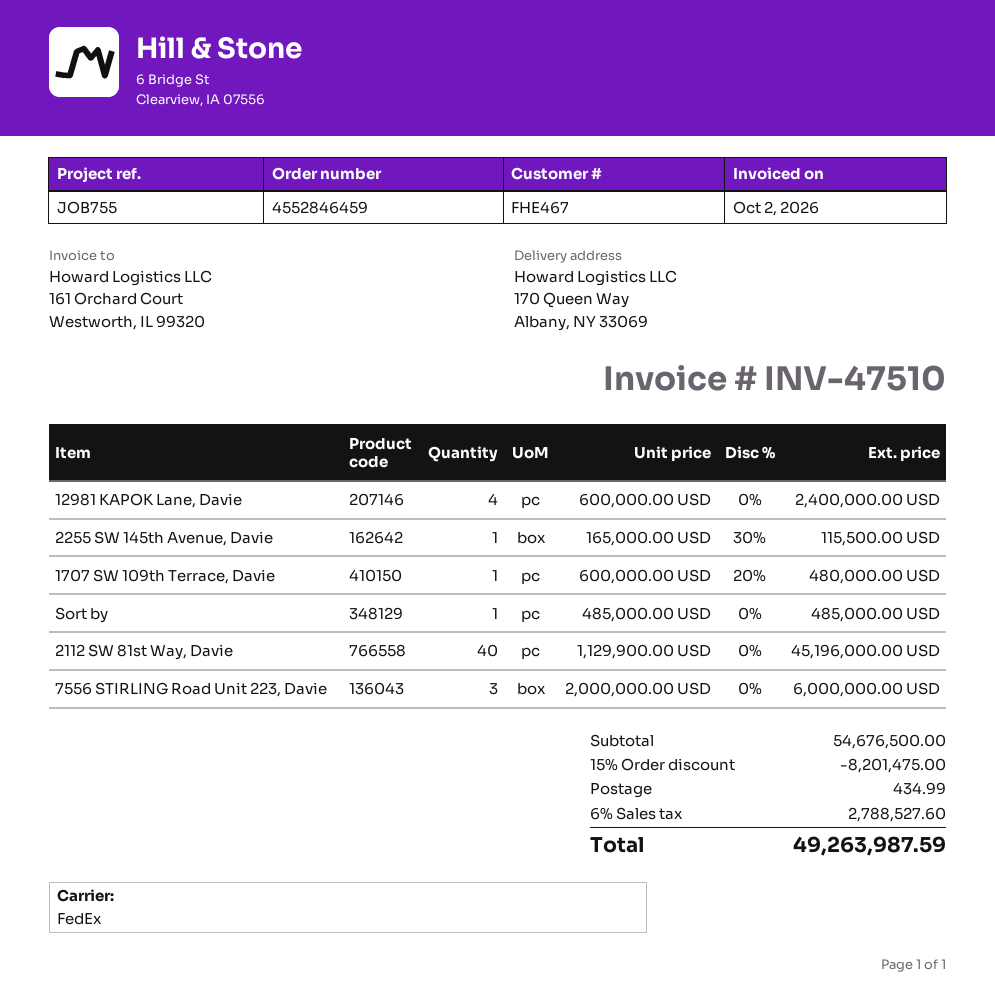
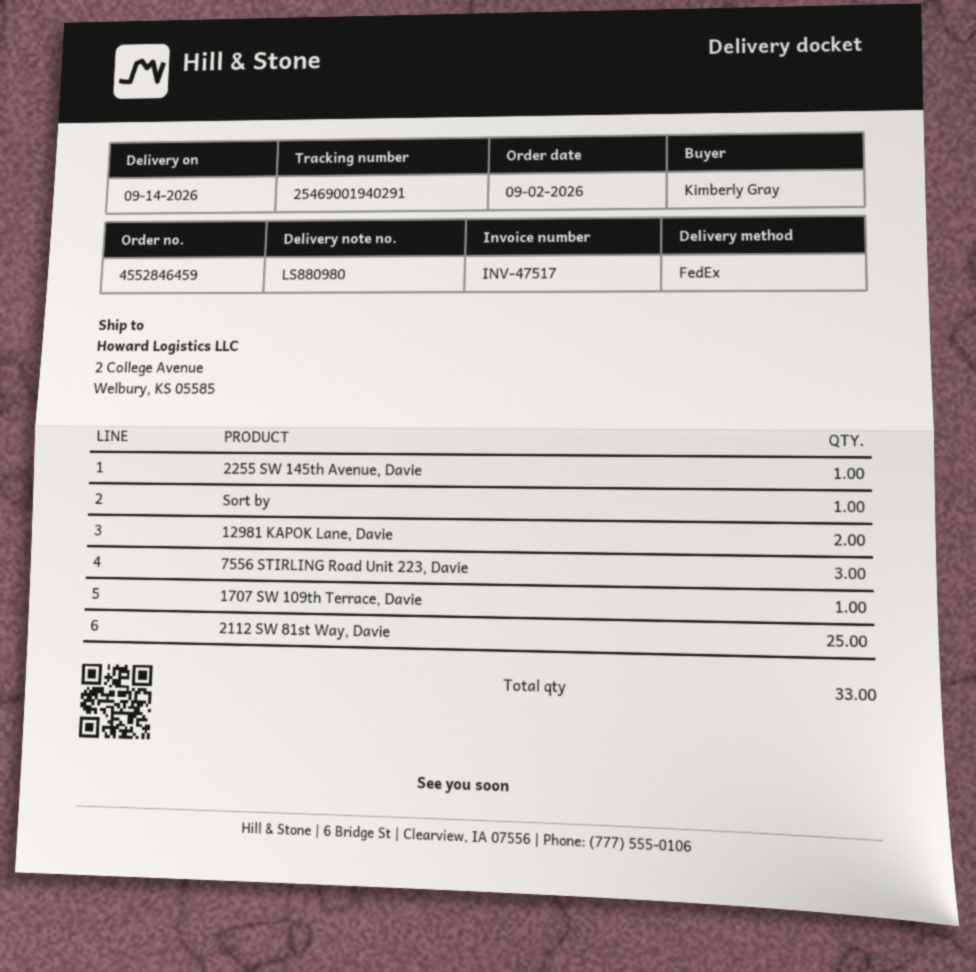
invoice number: INV-47510 -> INV-47517
ship to: 170 Queen Way, Albany, NY 33069 -> 2 College Avenue, Welbury, KS 05585
12981 KAPOK Lane, Davie: 4 -> 2
2112 SW 81st Way, Davie: 40 -> 25

